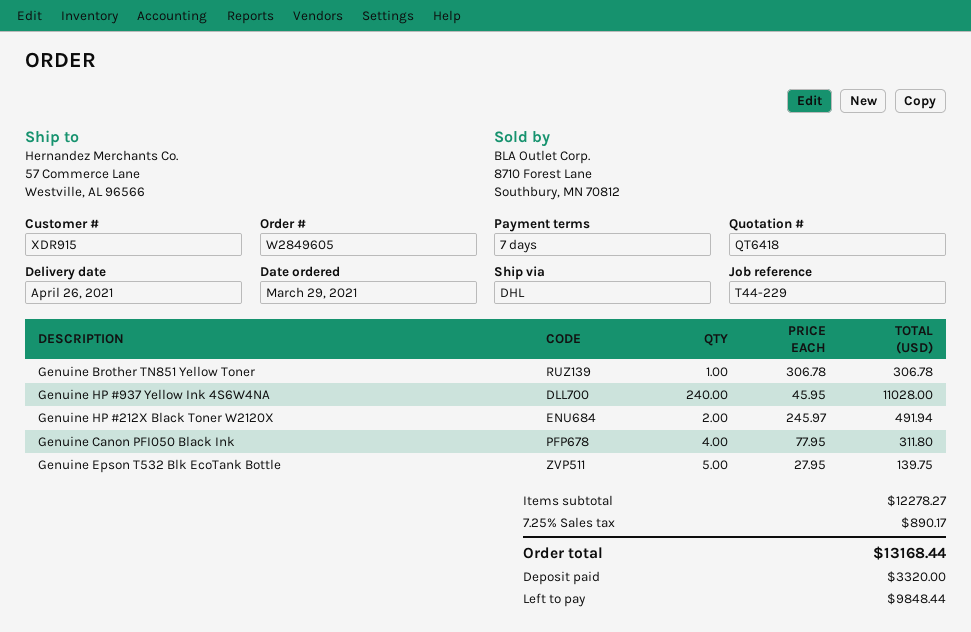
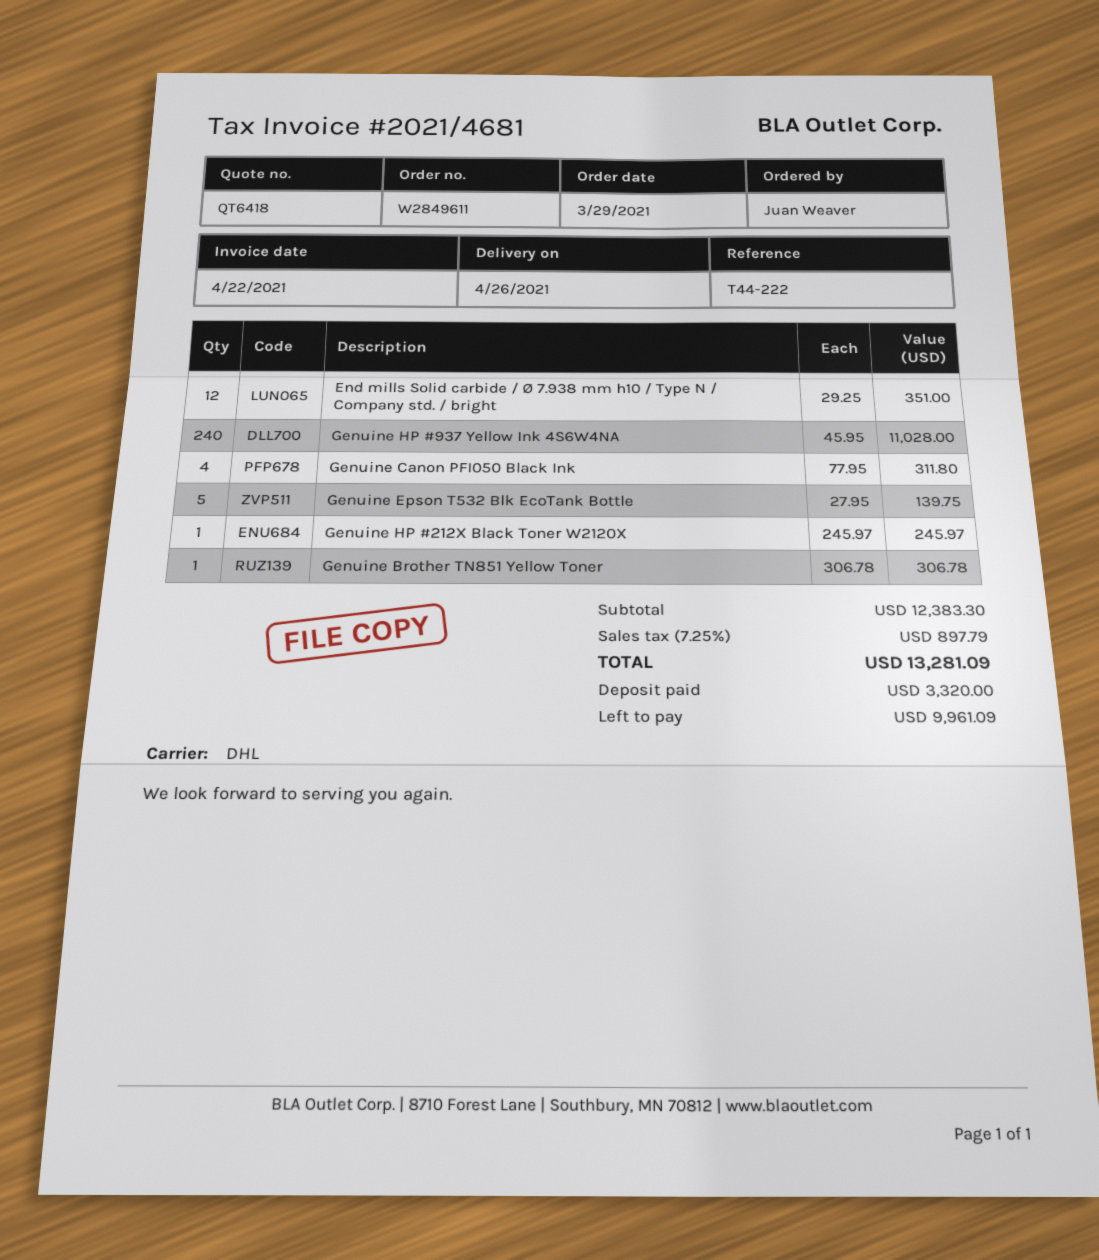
order number: W2849605 -> W2849611
reference: T44-229 -> T44-222
Genuine HP #212X Black Toner W2120X: 2 x 245.97 = 491.94 -> 1 x 245.97 = 245.97
End mills Solid carbide / Ø 7.938 mm h10 / Type N / Company std. / bright: none -> 12 x 29.25 = 351.00
subtotal: 12278.27 -> 12383.30
tax: 7.25% = 890.17 -> 7.25% = 897.79
total: 13168.44 -> 13281.09
balance: 9848.44 -> 9961.09

